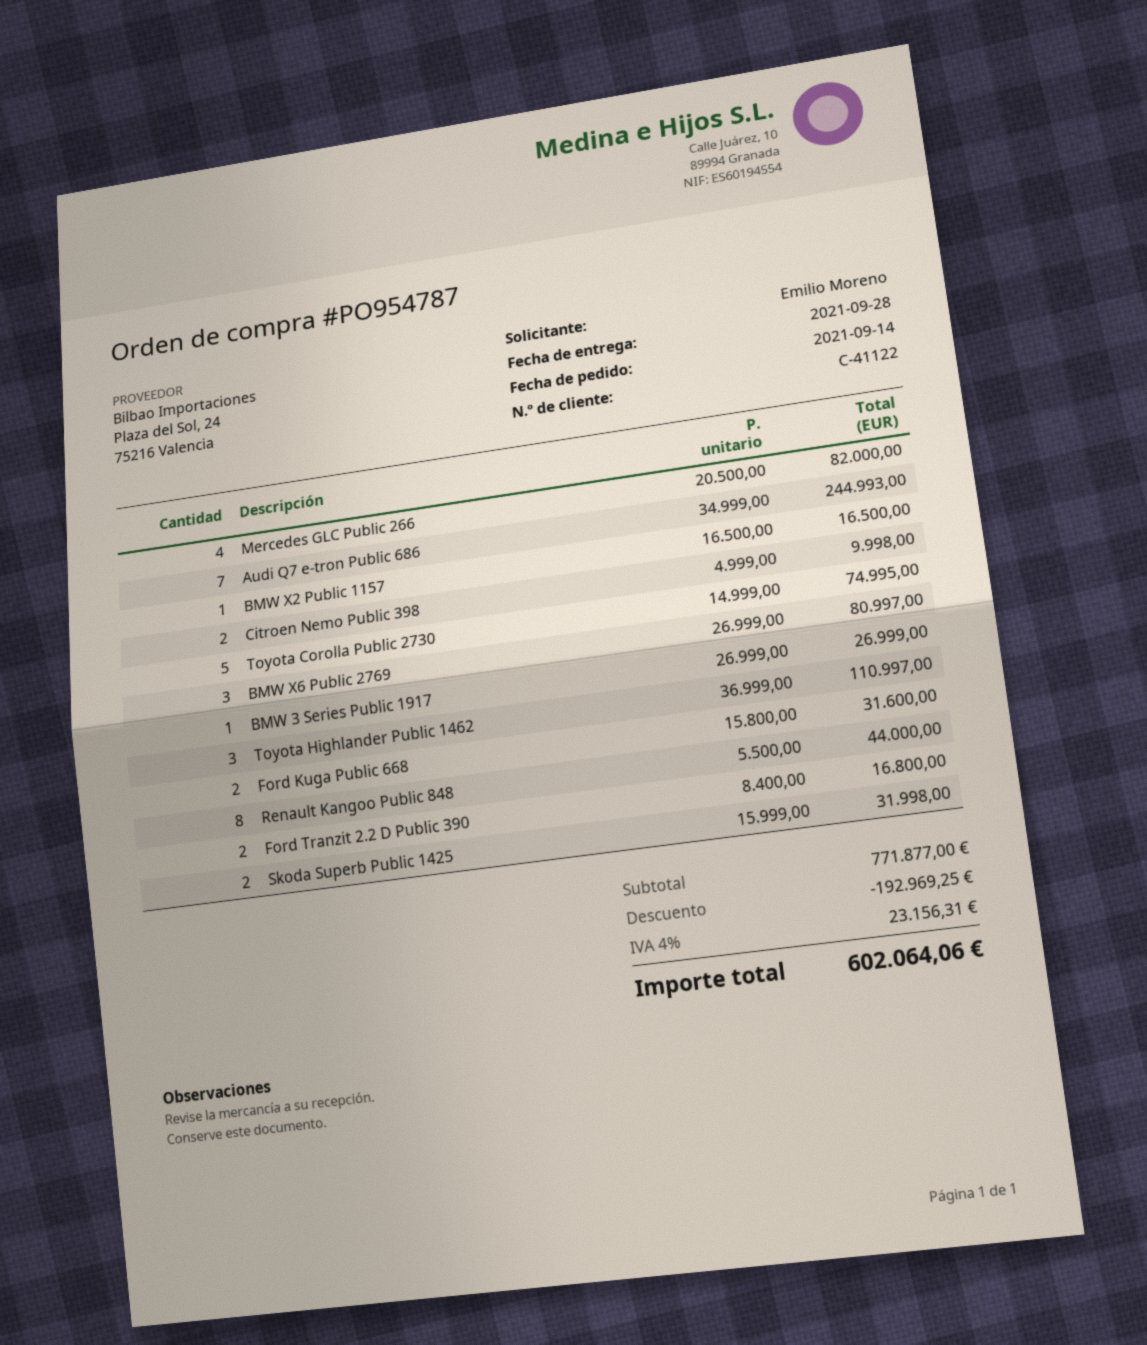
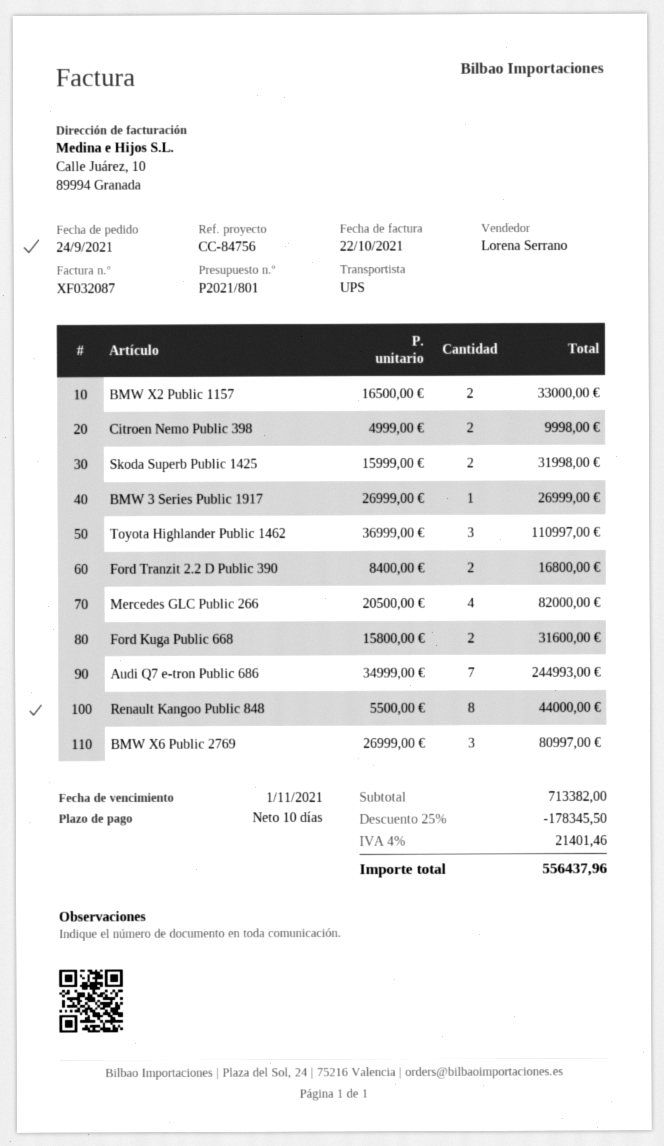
order date: 2021-09-14 -> 2021-09-24
BMW X2 Public 1157: 1 x 16500.00 = 16500.00 -> 2 x 16500.00 = 33000.00
Toyota Corolla Public 2730: 5 x 14999.00 = 74995.00 -> none
subtotal: 771877.00 -> 713382.00
discount: 192969.25 -> 178345.50
tax: 4% = 23156.31 -> 4% = 21401.46
total: 602064.06 -> 556437.96

